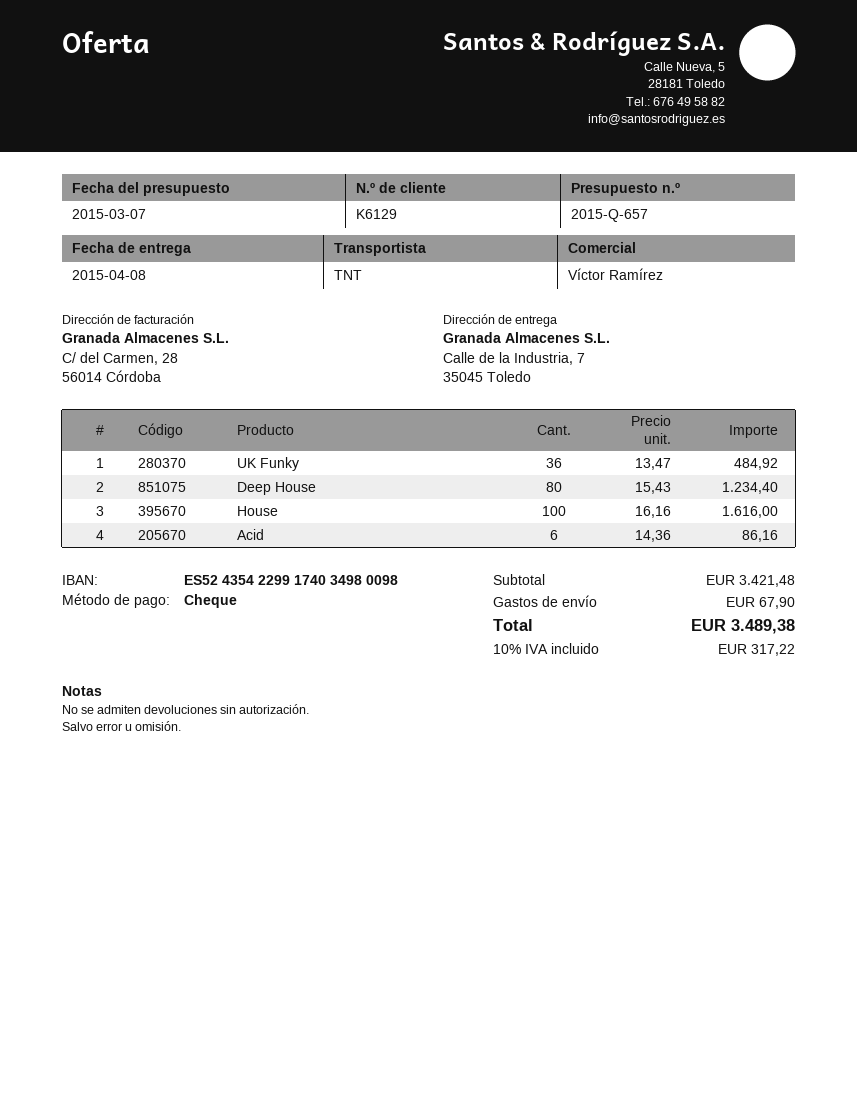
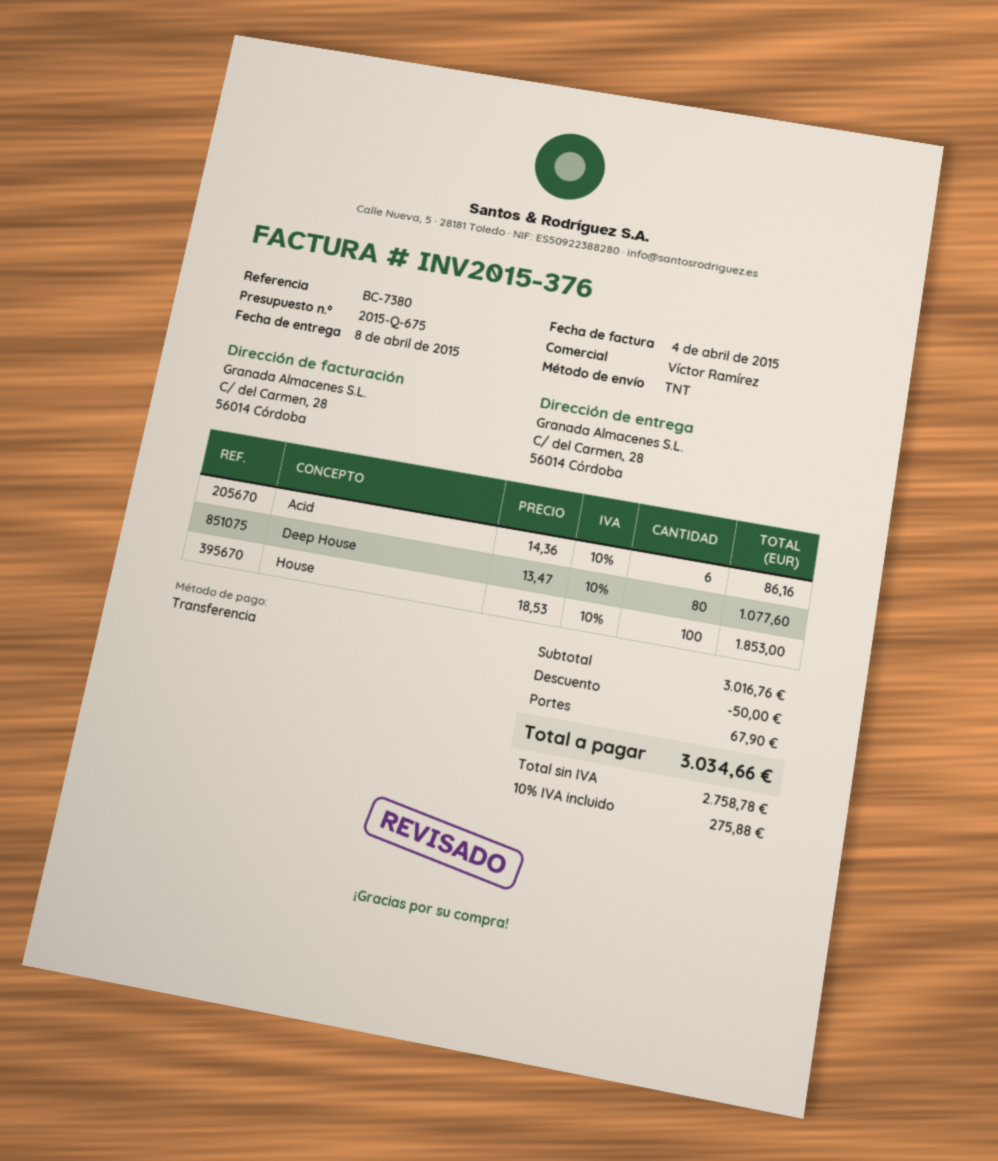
quote number: 2015-Q-657 -> 2015-Q-675
payment method: cheque -> bank transfer
ship to: Calle de la Industria, 7, 35045 Toledo -> C/ del Carmen, 28, 56014 Córdoba
UK Funky: 36 x 13.47 = 484.92 -> none
Deep House: 80 x 15.43 = 1234.40 -> 80 x 13.47 = 1077.60
House: 100 x 16.16 = 1616.00 -> 100 x 18.53 = 1853.00
subtotal: 3421.48 -> 3016.76
discount: none -> 50.00
tax: 10% = 317.22 -> 10% = 275.88
total: 3489.38 -> 3034.66

